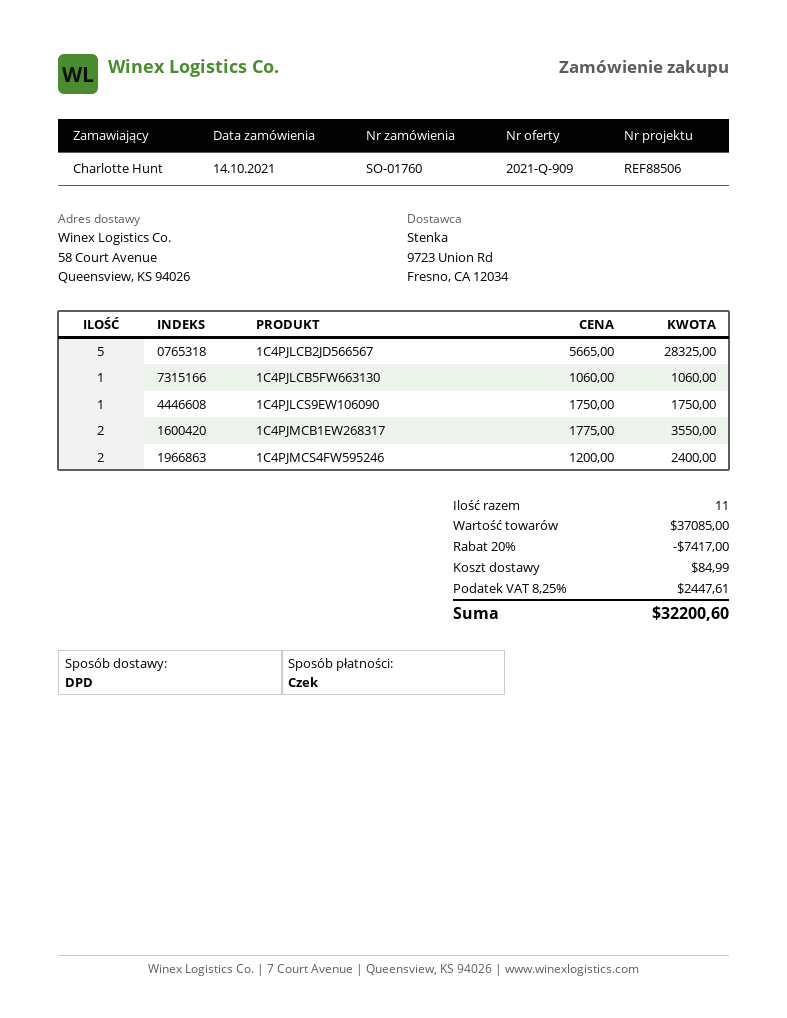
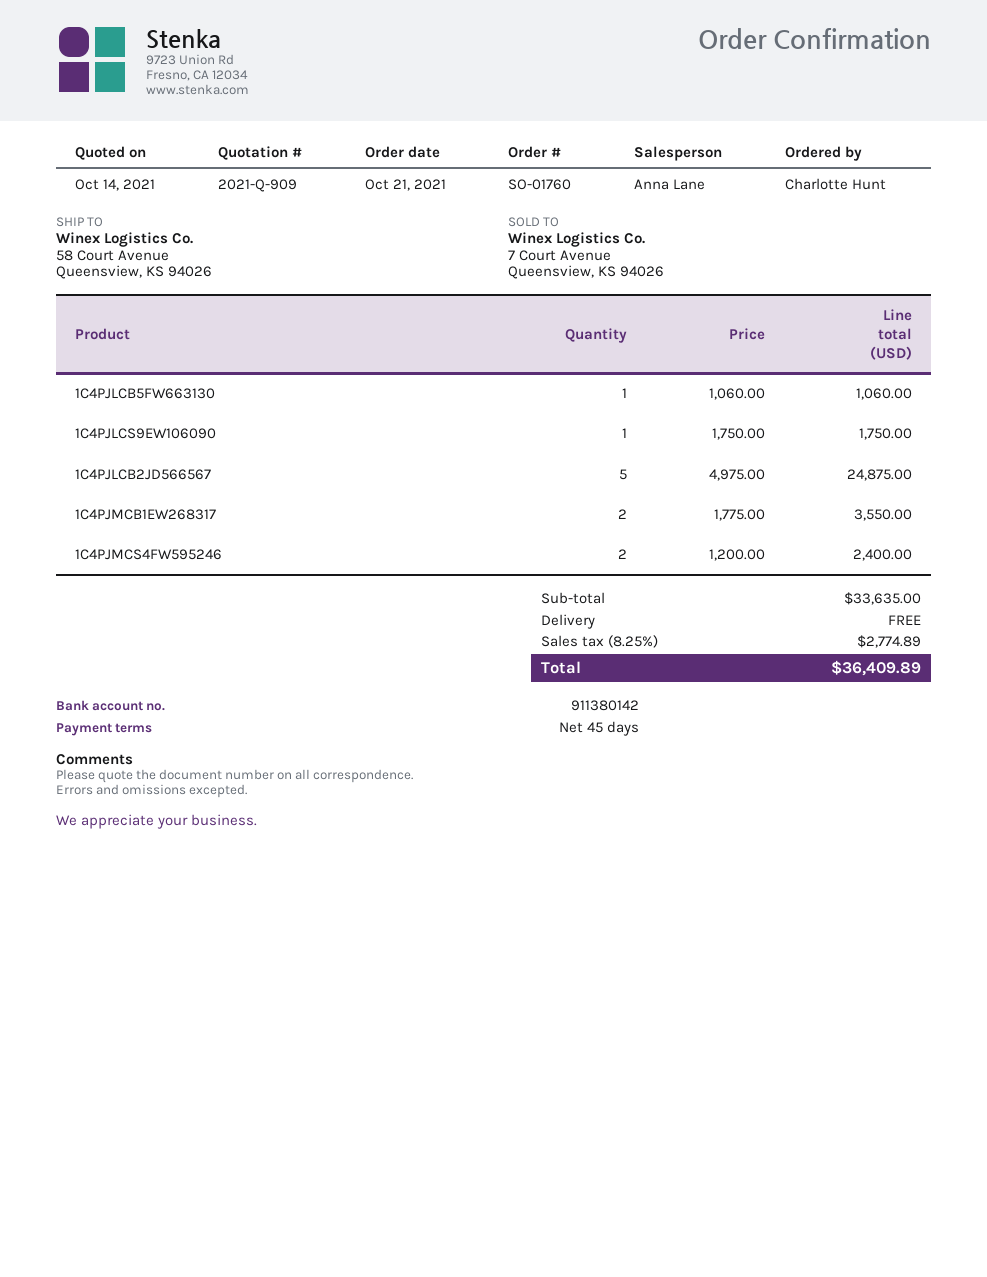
order date: 2021-10-14 -> 2021-10-21
1C4PJLCB2JD566567: 5 x 5665.00 = 28325.00 -> 5 x 4975.00 = 24875.00
subtotal: 37085.00 -> 33635.00
discount: 20% = 7417.00 -> none
shipping: 84.99 -> 0.00
tax: 8.25% = 2447.61 -> 8.25% = 2774.89
total: 32200.60 -> 36409.89

